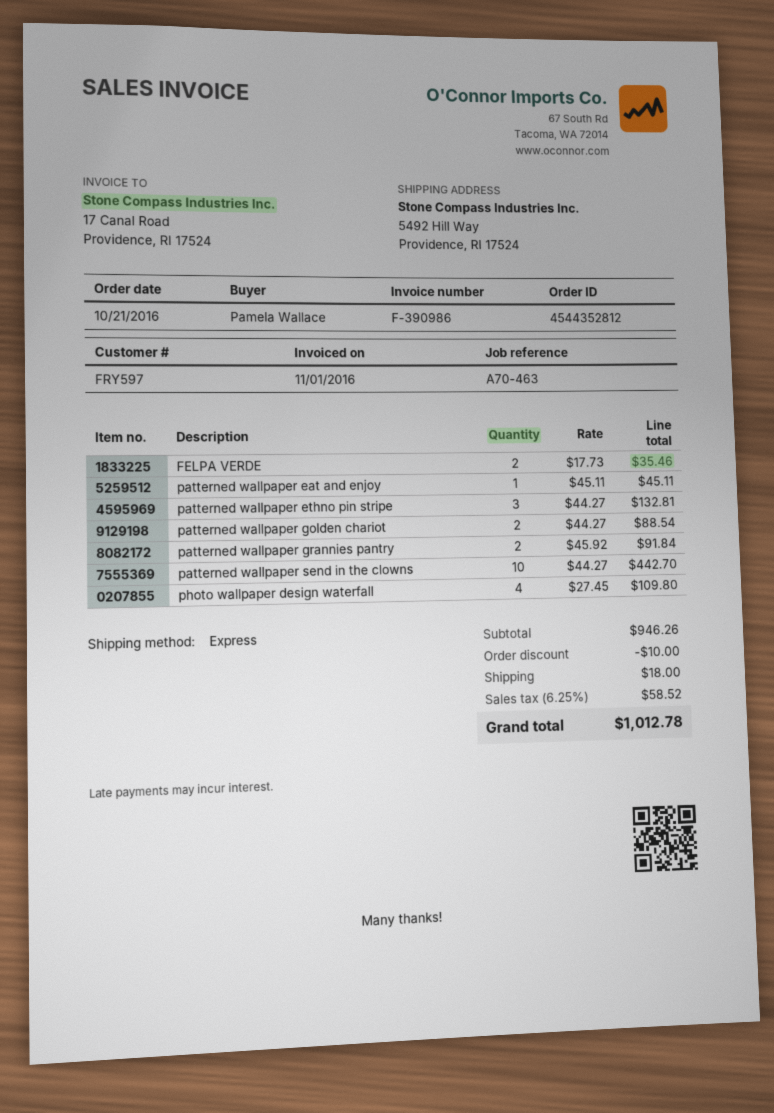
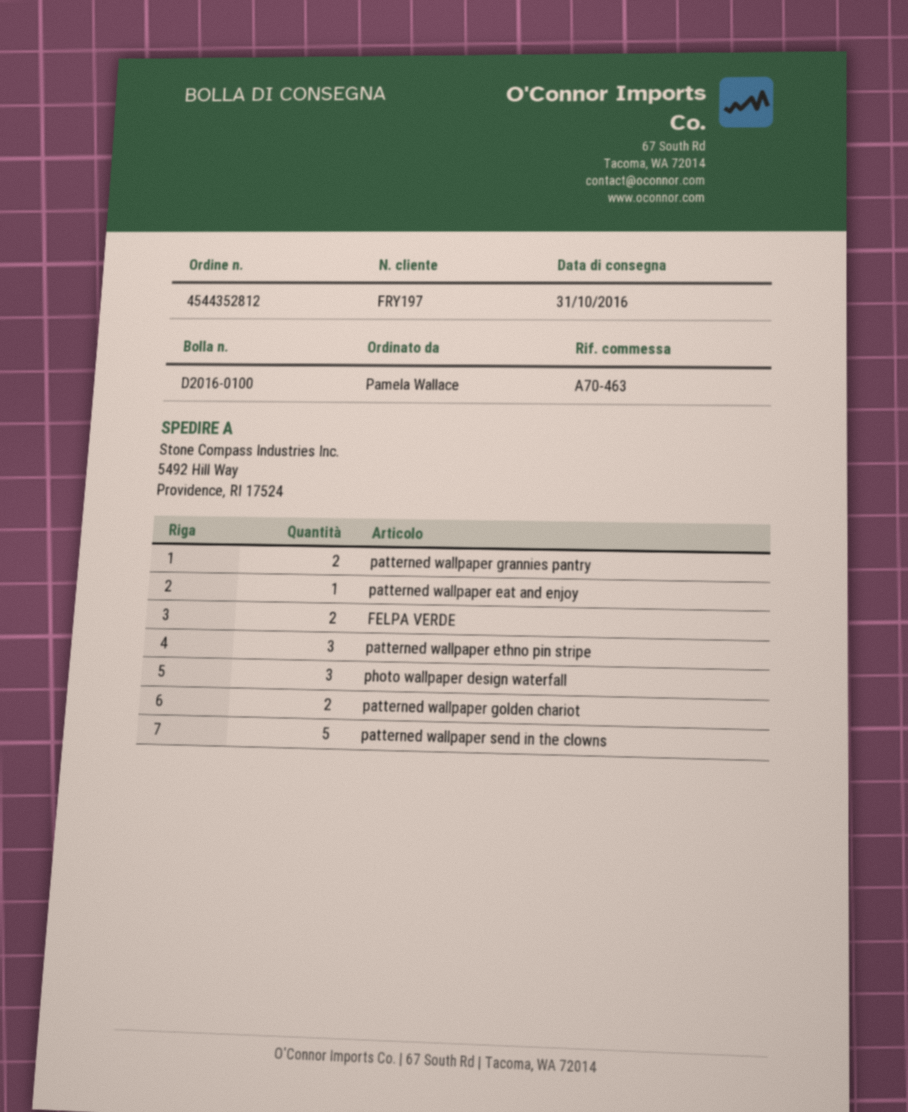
customer number: FRY597 -> FRY197
patterned wallpaper send in the clowns: 10 -> 5
photo wallpaper design waterfall: 4 -> 3

